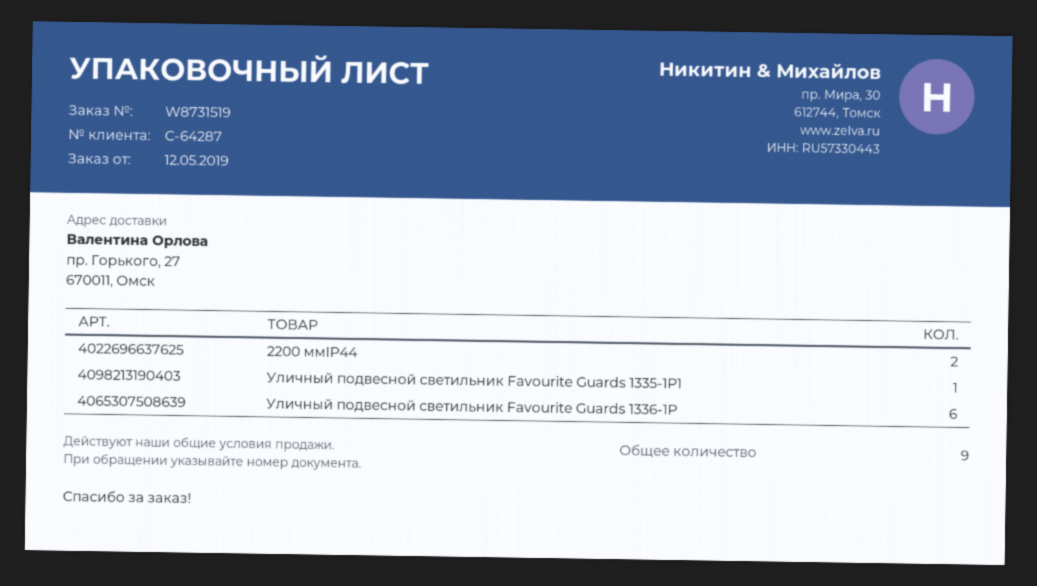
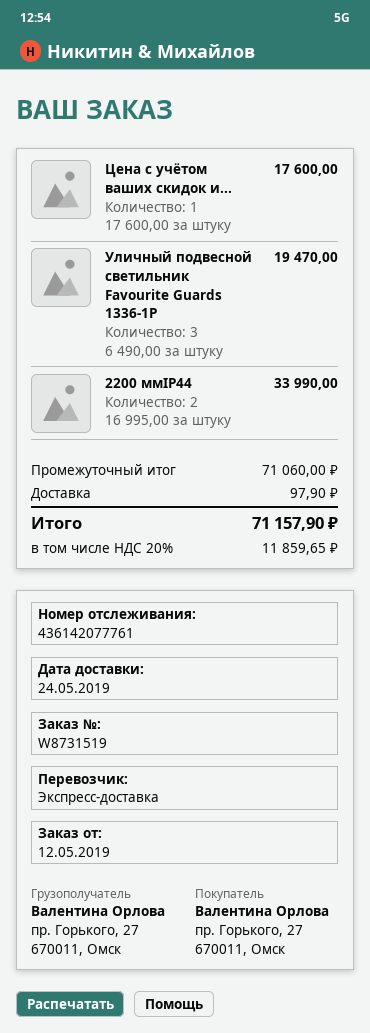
Уличный подвесной светильник Favourite Guards 1335-1P1: 1 -> none
Уличный подвесной светильник Favourite Guards 1336-1P: 6 -> 3
Цена с учётом ваших скидок и...: none -> 1

